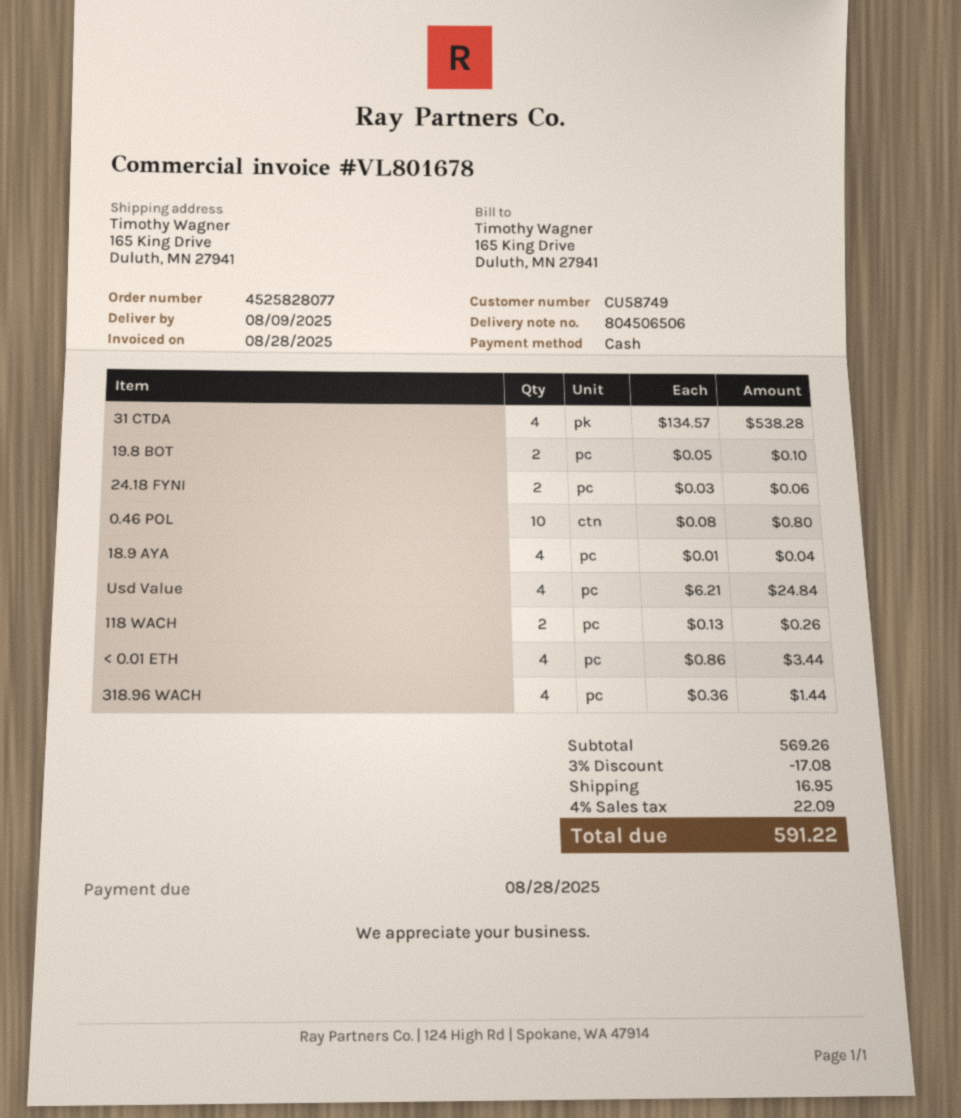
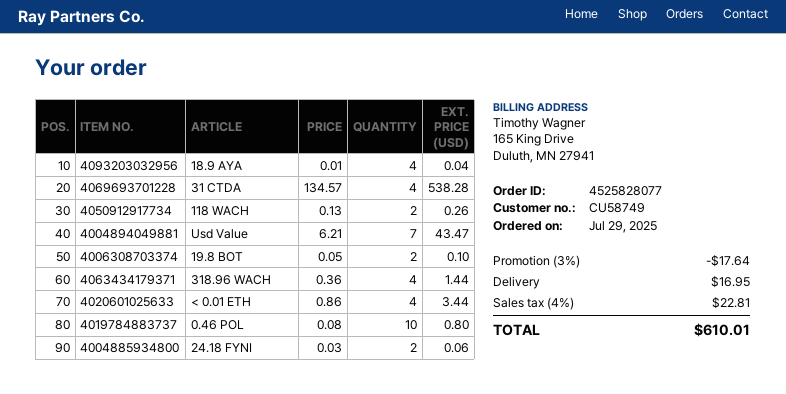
Usd Value: 4 x 6.21 = 24.84 -> 7 x 6.21 = 43.47
discount: 3% = 17.08 -> 3% = 17.64
tax: 4% = 22.09 -> 4% = 22.81
total: 591.22 -> 610.01

